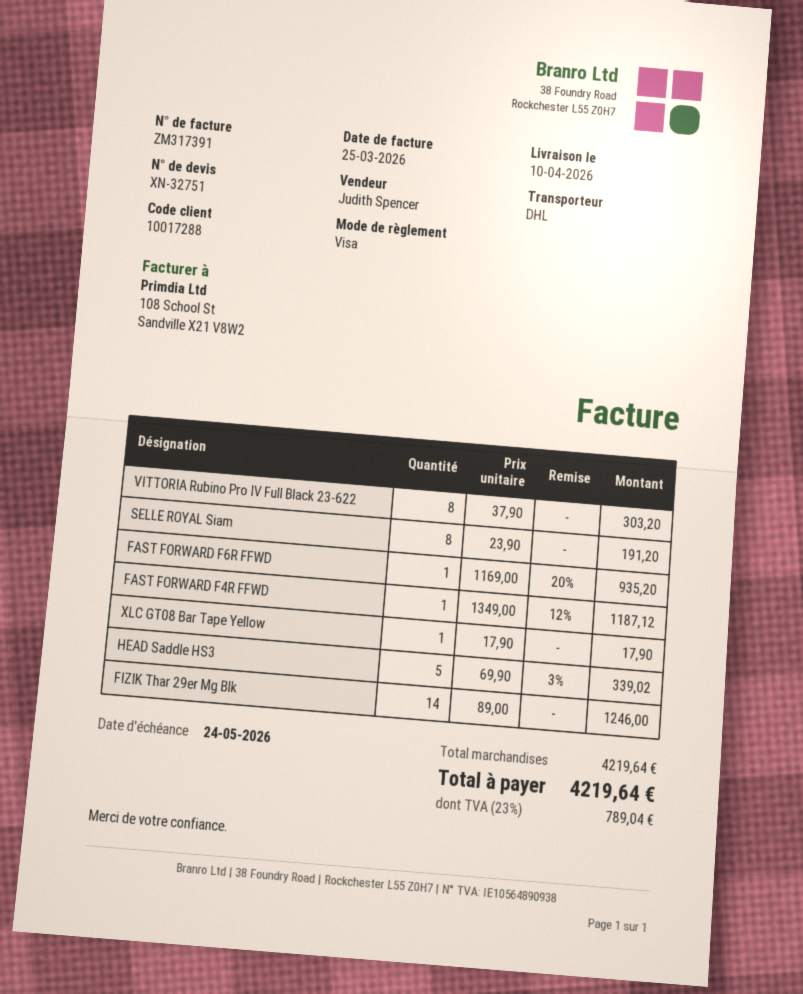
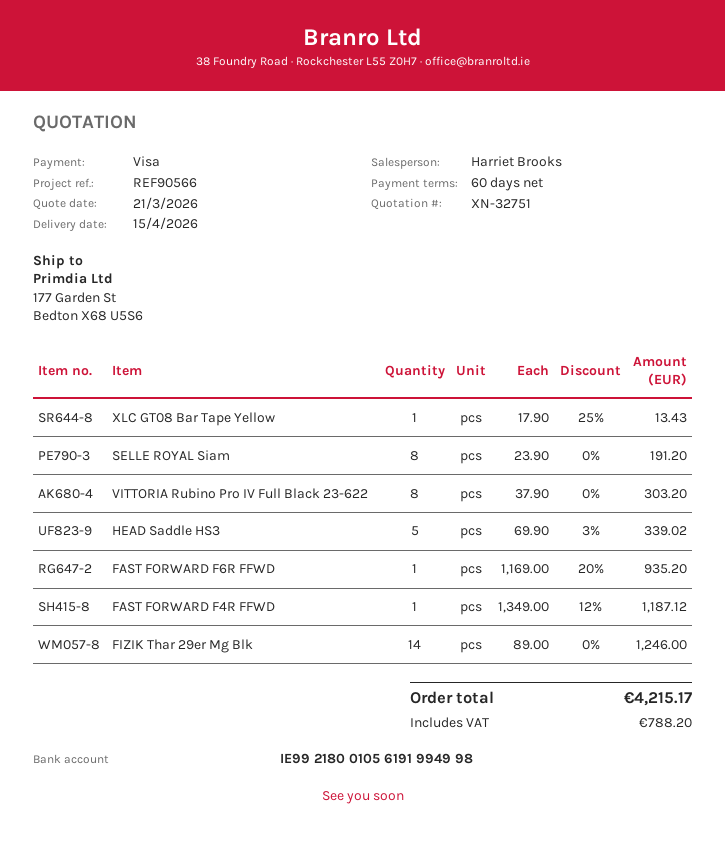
delivery date: 2026-04-10 -> 2026-04-15
sales rep: Judith Spencer -> Harriet Brooks
XLC GT08 Bar Tape Yellow: 1 x 17.90 = 17.90 -> 1 x 17.90 - 25% = 13.43
tax: 789.04 -> 788.20
total: 4219.64 -> 4215.17

